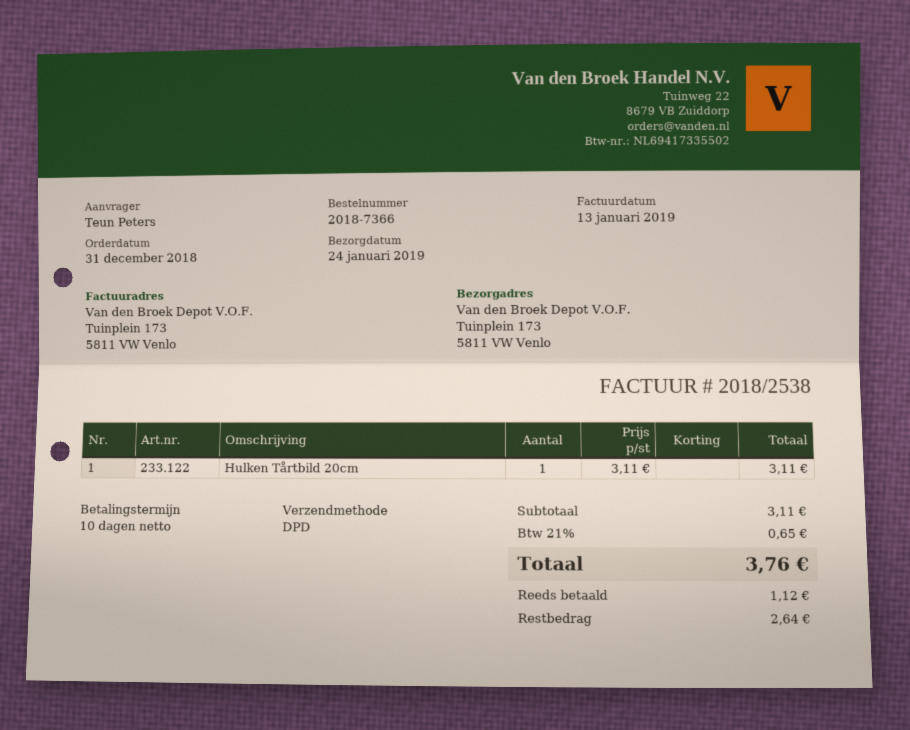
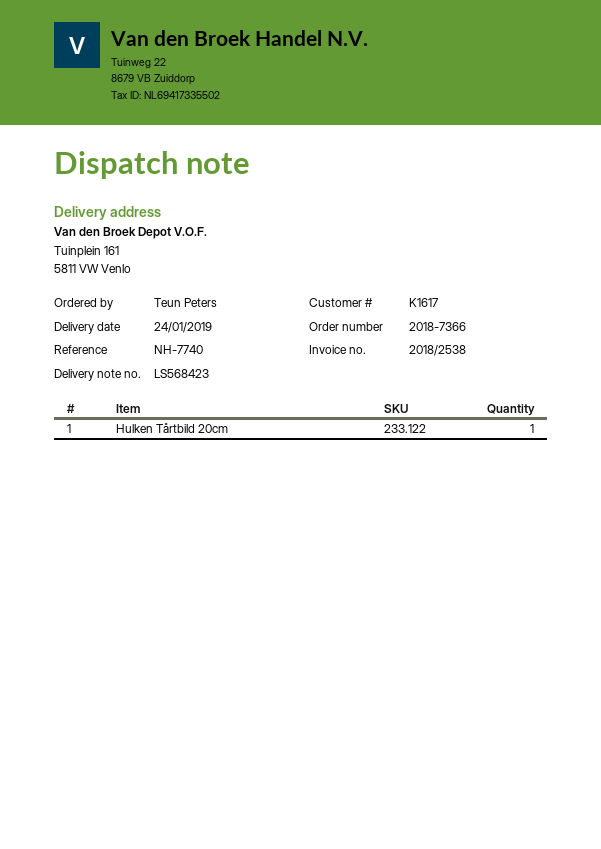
ship to: Tuinplein 173, 5811 VW Venlo -> Tuinplein 161, 5811 VW Venlo

